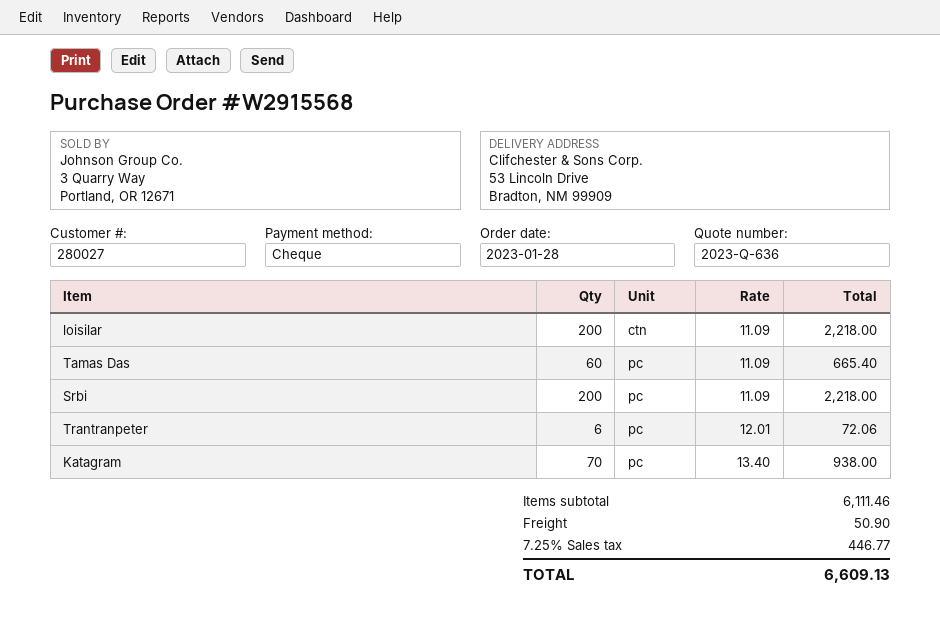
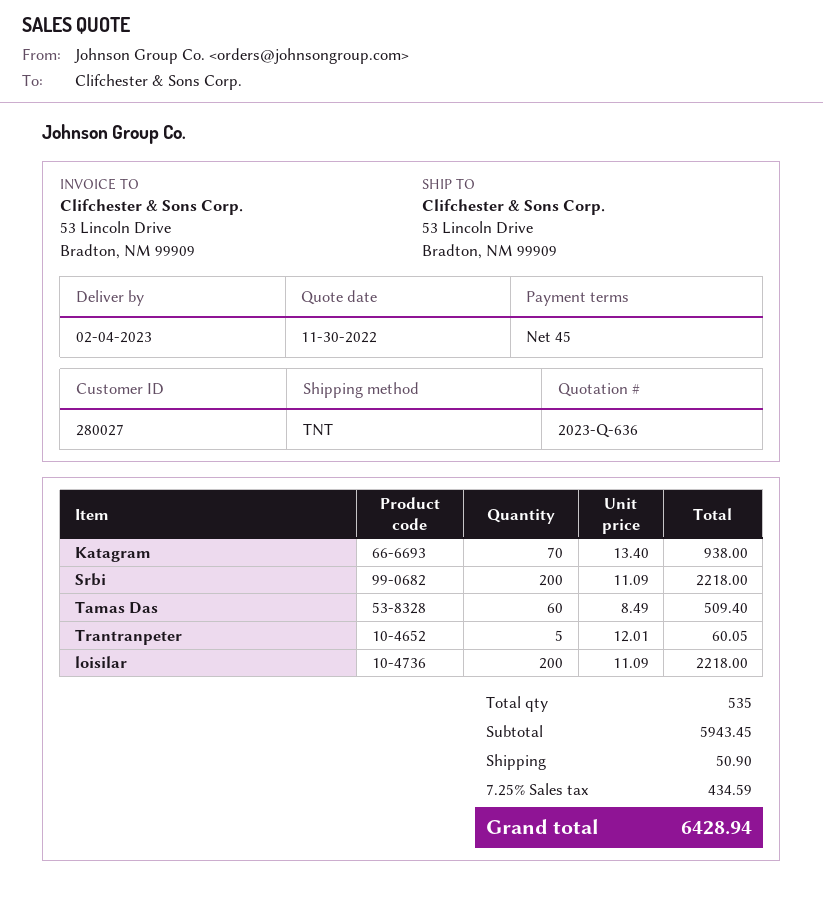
Tamas Das: 60 x 11.09 = 665.40 -> 60 x 8.49 = 509.40
Trantranpeter: 6 x 12.01 = 72.06 -> 5 x 12.01 = 60.05
subtotal: 6111.46 -> 5943.45
tax: 7.25% = 446.77 -> 7.25% = 434.59
total: 6609.13 -> 6428.94

